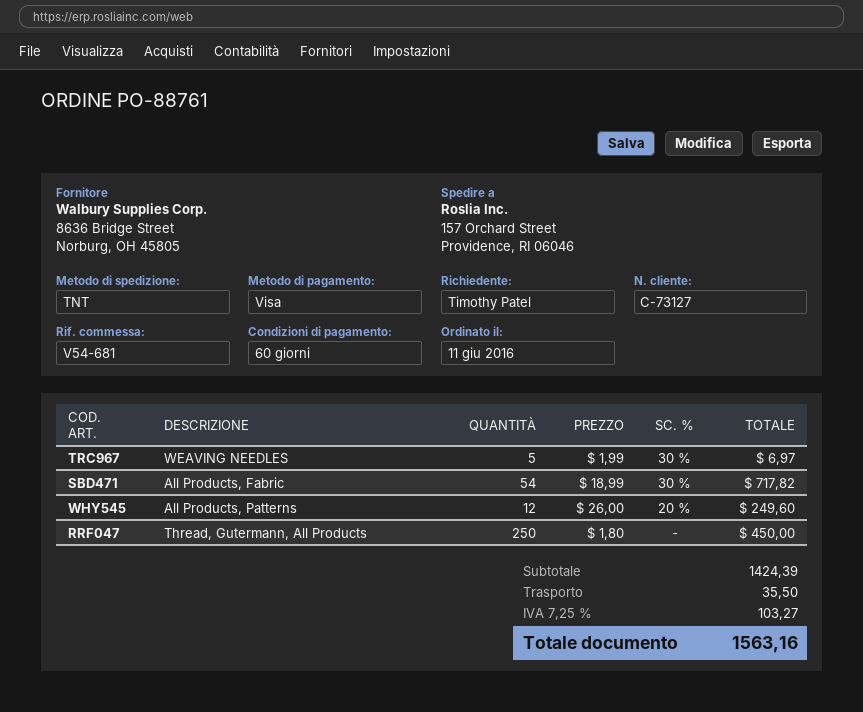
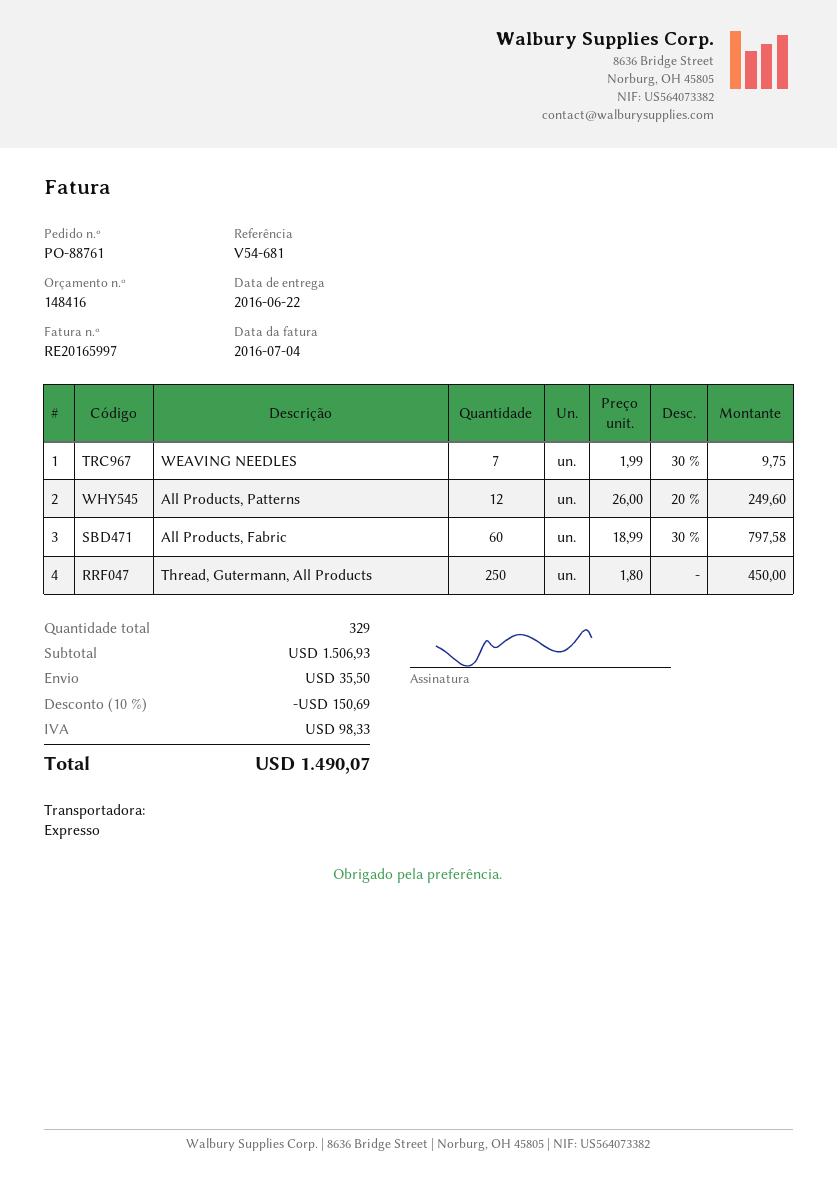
shipping method: TNT -> express
WEAVING NEEDLES: 5 x 1.99 - 30% = 6.97 -> 7 x 1.99 - 30% = 9.75
All Products, Fabric: 54 x 18.99 - 30% = 717.82 -> 60 x 18.99 - 30% = 797.58
subtotal: 1424.39 -> 1506.93
discount: none -> 10% = 150.69
tax: 103.27 -> 98.33
total: 1563.16 -> 1490.07

